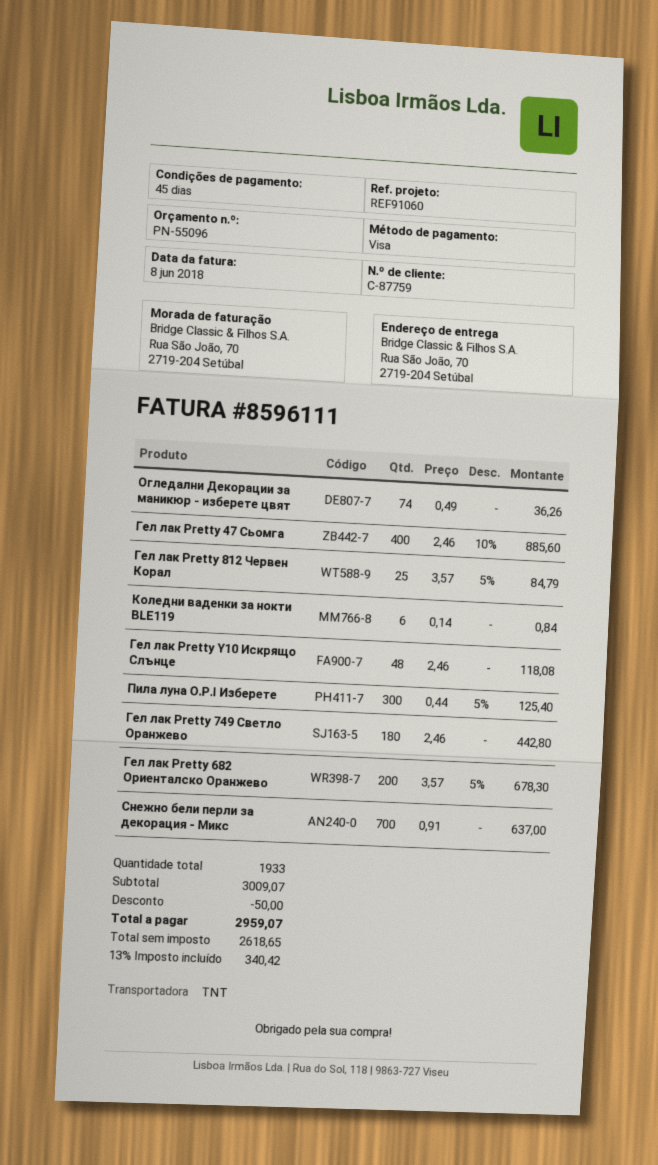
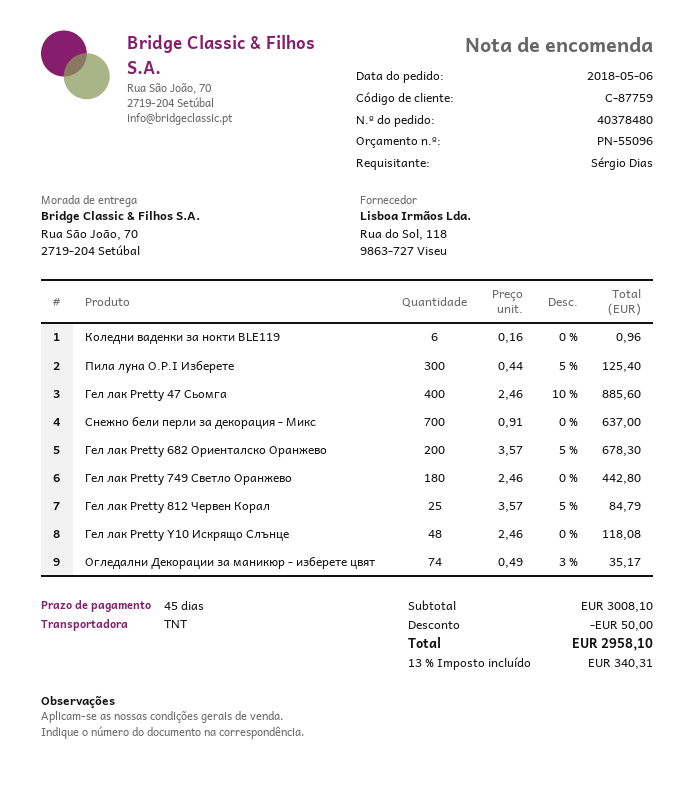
Огледални Декорации за маникюр - изберете цвят: 74 x 0.49 = 36.26 -> 74 x 0.49 - 3% = 35.17
Коледни ваденки за нокти BLE119: 6 x 0.14 = 0.84 -> 6 x 0.16 = 0.96
subtotal: 3009.07 -> 3008.10
tax: 13% = 340.42 -> 13% = 340.31
total: 2959.07 -> 2958.10

